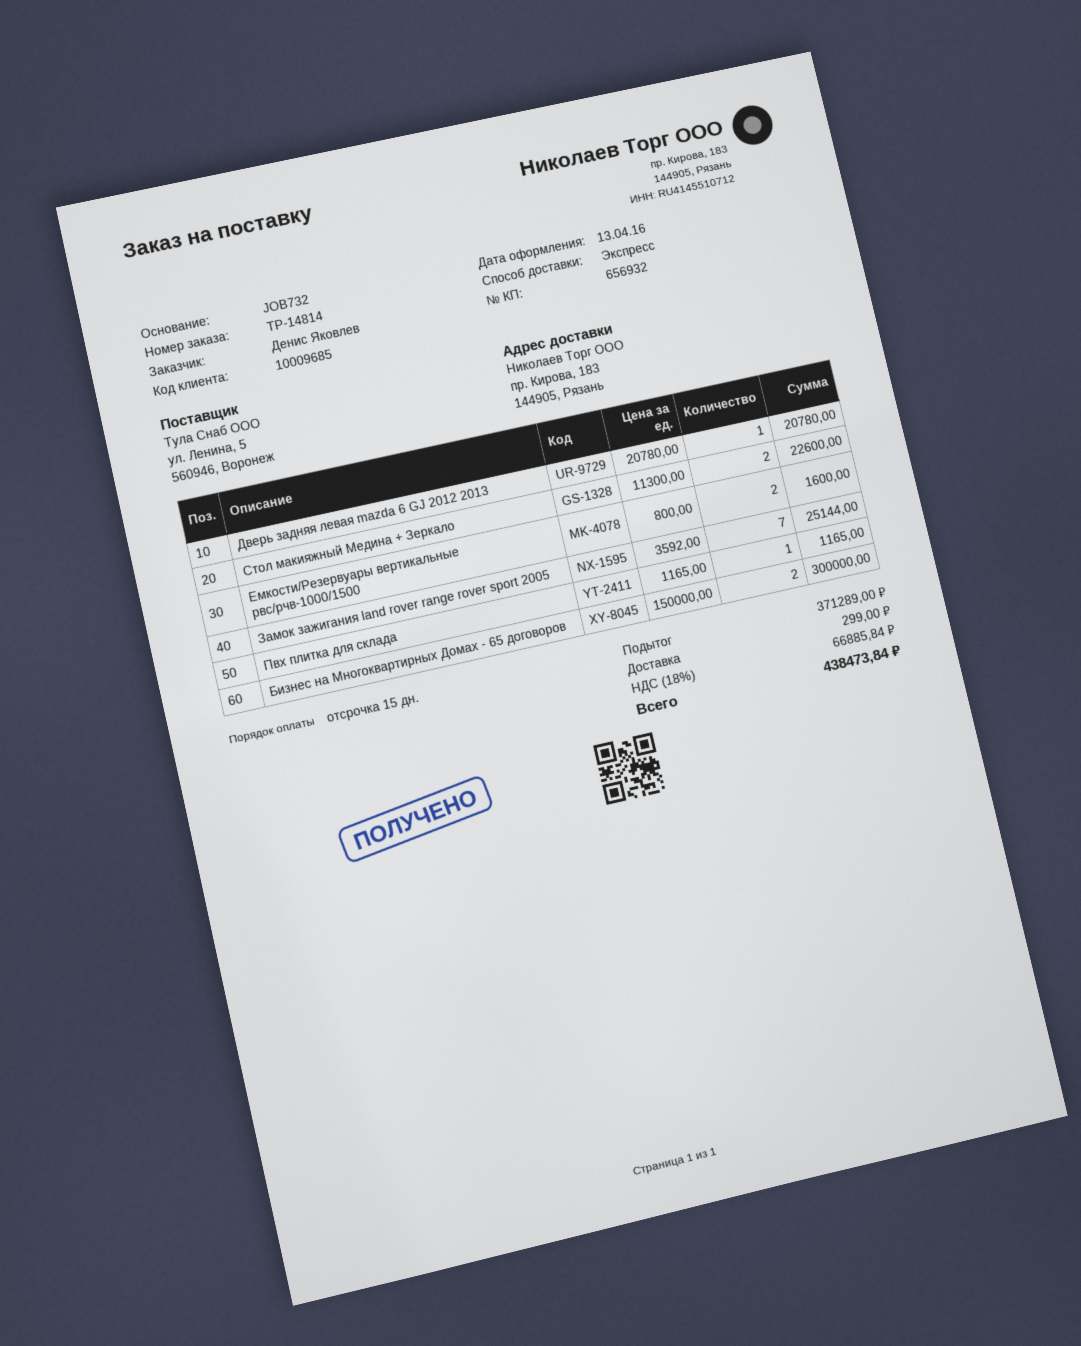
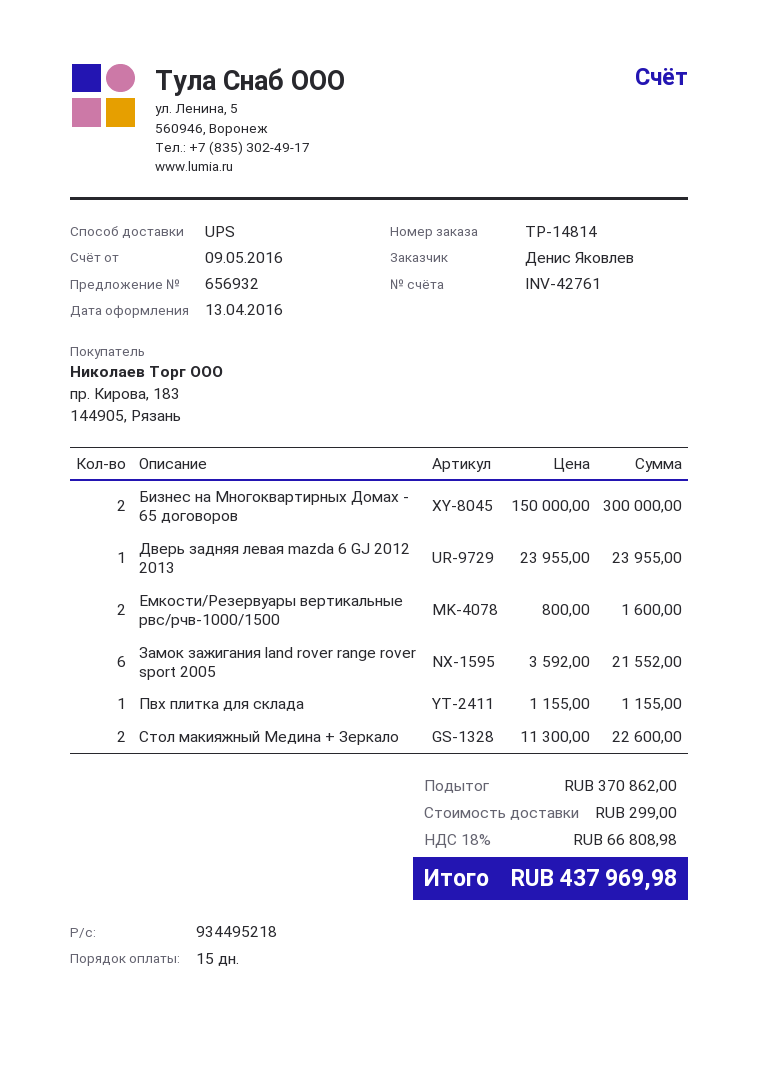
shipping method: express -> UPS
Дверь задняя левая mazda 6 GJ 2012 2013: 1 x 20780.00 = 20780.00 -> 1 x 23955.00 = 23955.00
Замок зажигания land rover range rover sport 2005: 7 x 3592.00 = 25144.00 -> 6 x 3592.00 = 21552.00
Пвх плитка для склада: 1 x 1165.00 = 1165.00 -> 1 x 1155.00 = 1155.00
subtotal: 371289.00 -> 370862.00
tax: 18% = 66885.84 -> 18% = 66808.98
total: 438473.84 -> 437969.98

